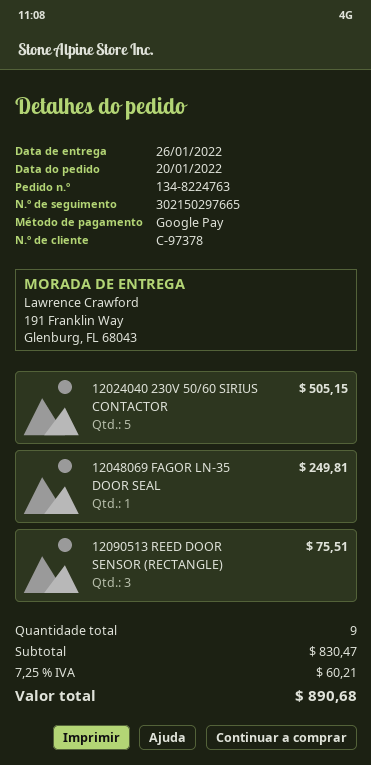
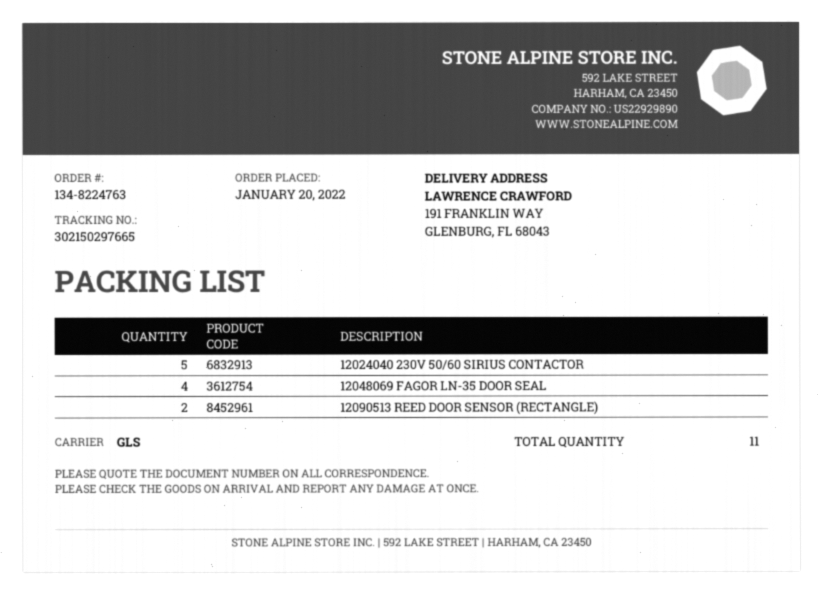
12048069 FAGOR LN-35 DOOR SEAL: 1 -> 4
12090513 REED DOOR SENSOR (RECTANGLE): 3 -> 2
total quantity: 9 -> 11

